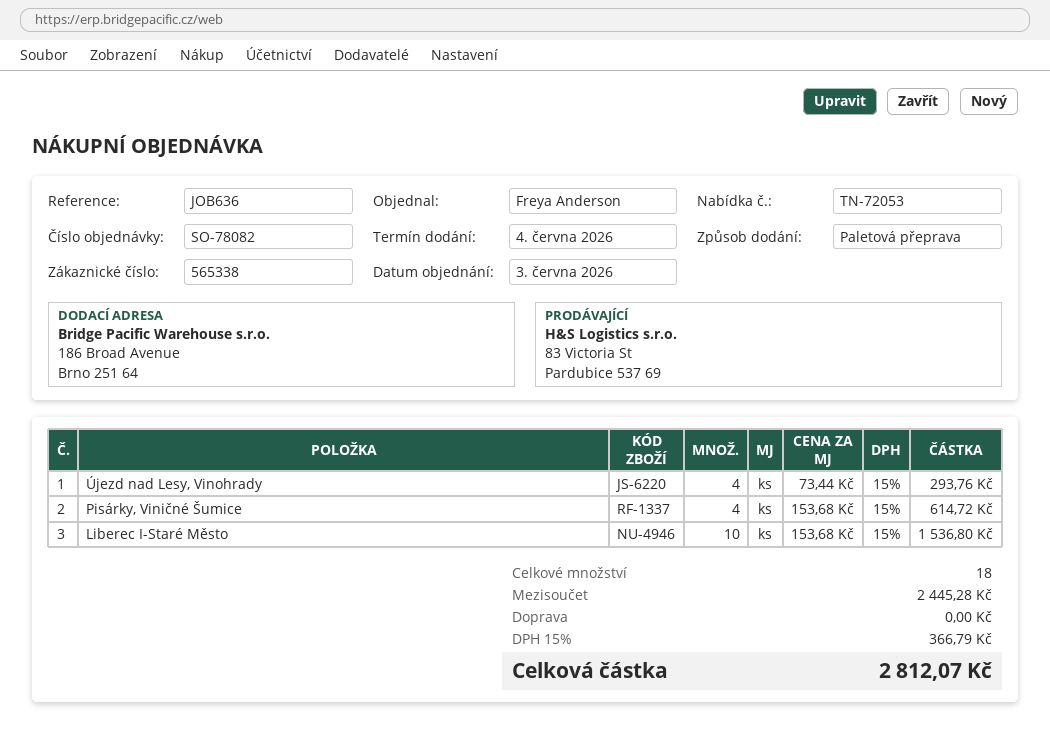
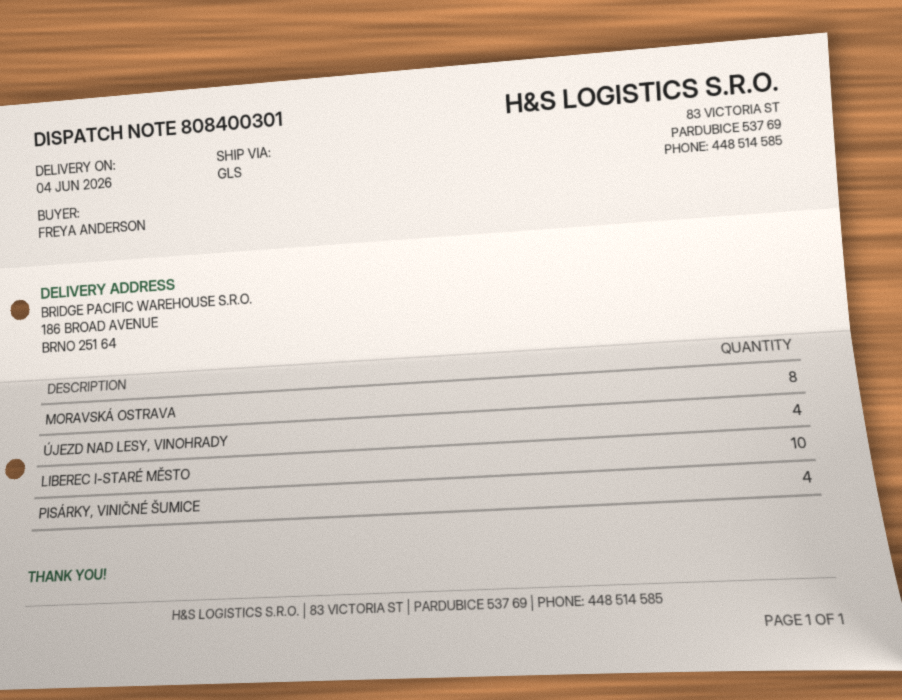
shipping method: pallet freight -> GLS
MORAVSKÁ OSTRAVA: none -> 8

